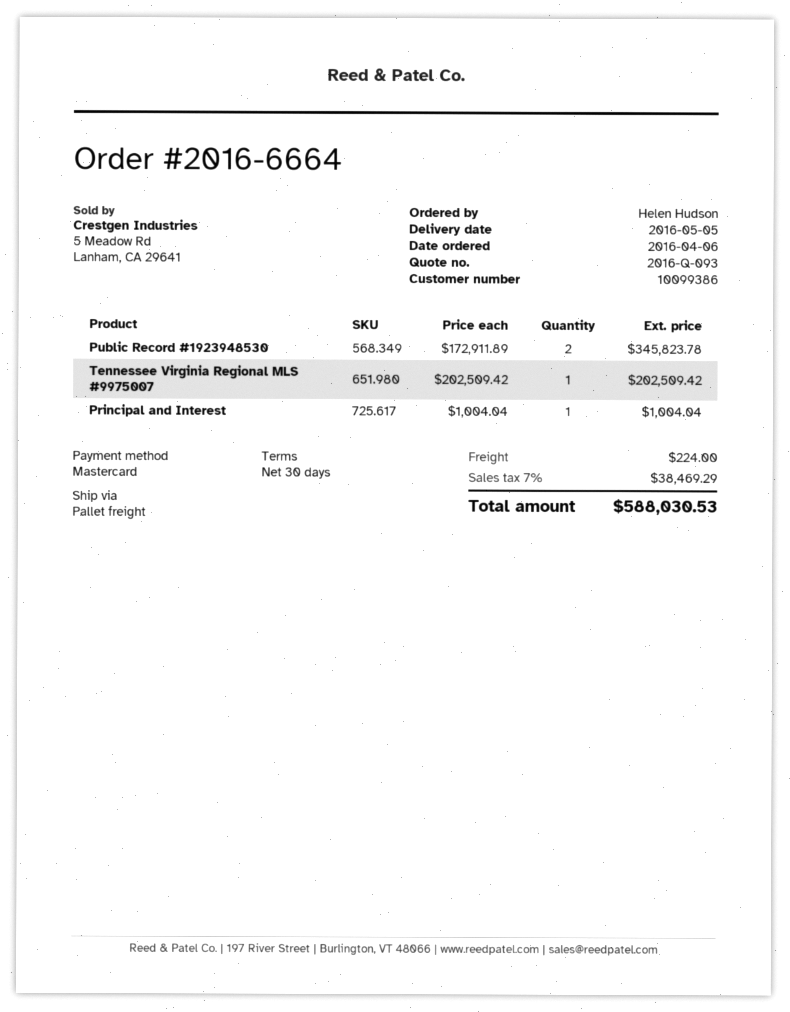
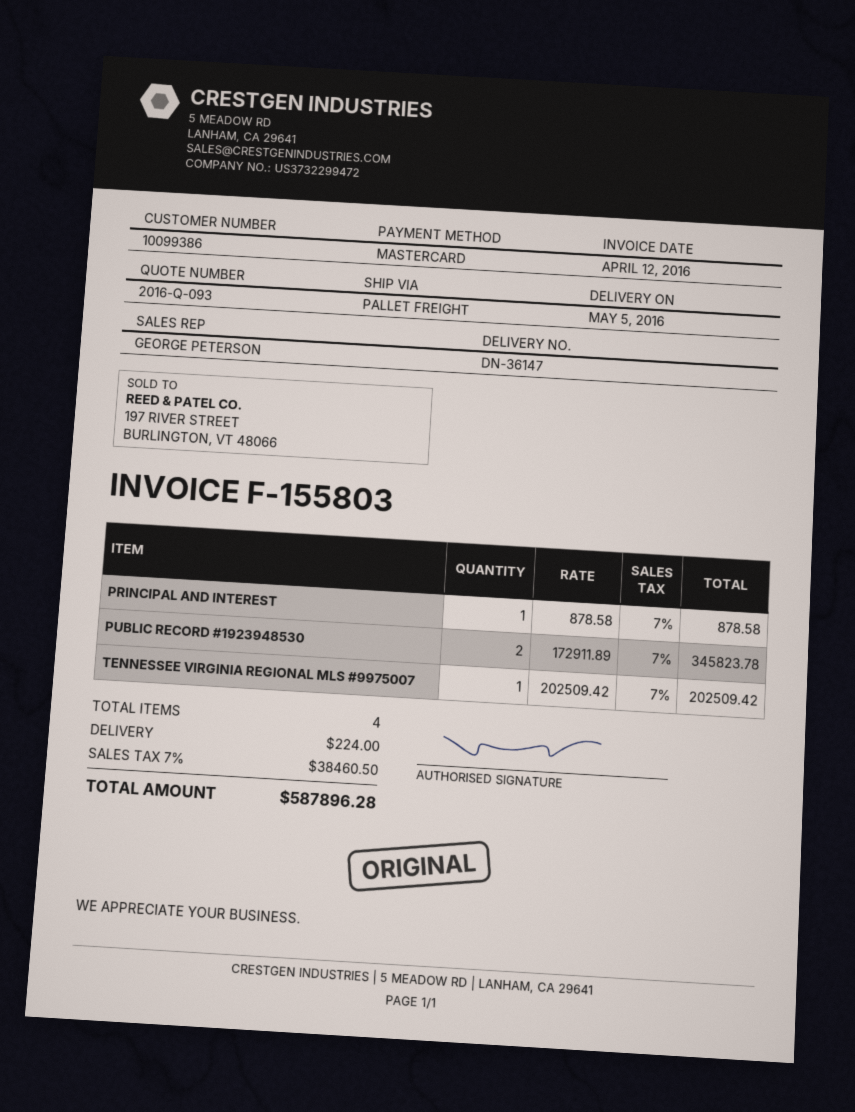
Principal and Interest: 1 x 1004.04 = 1004.04 -> 1 x 878.58 = 878.58
tax: 7% = 38469.29 -> 7% = 38460.50
total: 588030.53 -> 587896.28

